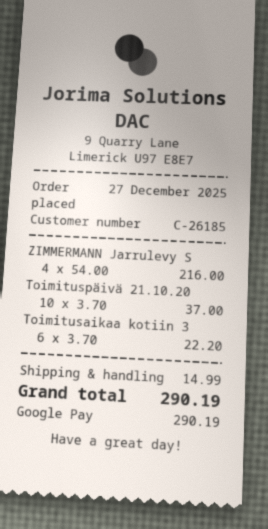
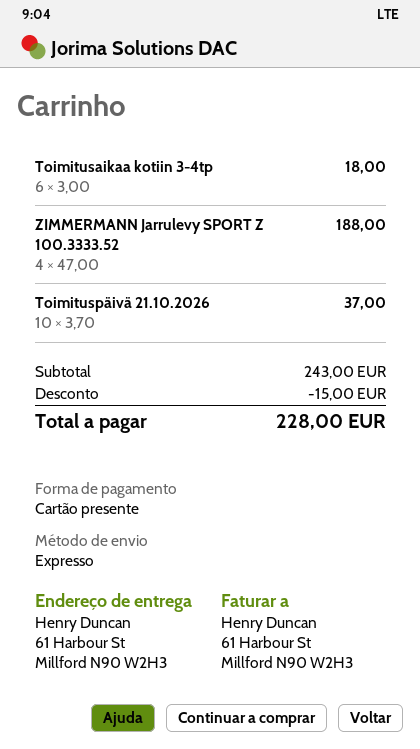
payment method: Google Pay -> gift card
ZIMMERMANN Jarrulevy S: 4 x 54.00 = 216.00 -> 4 x 47.00 = 188.00
Toimitusaikaa kotiin 3: 6 x 3.70 = 22.20 -> 6 x 3.00 = 18.00
discount: none -> 15.00
shipping: 14.99 -> none
total: 290.19 -> 228.00

